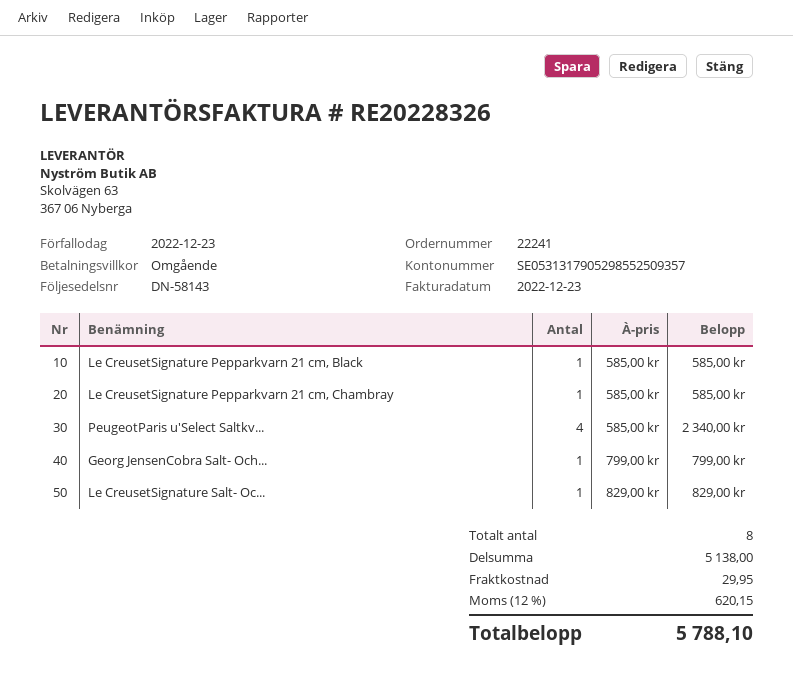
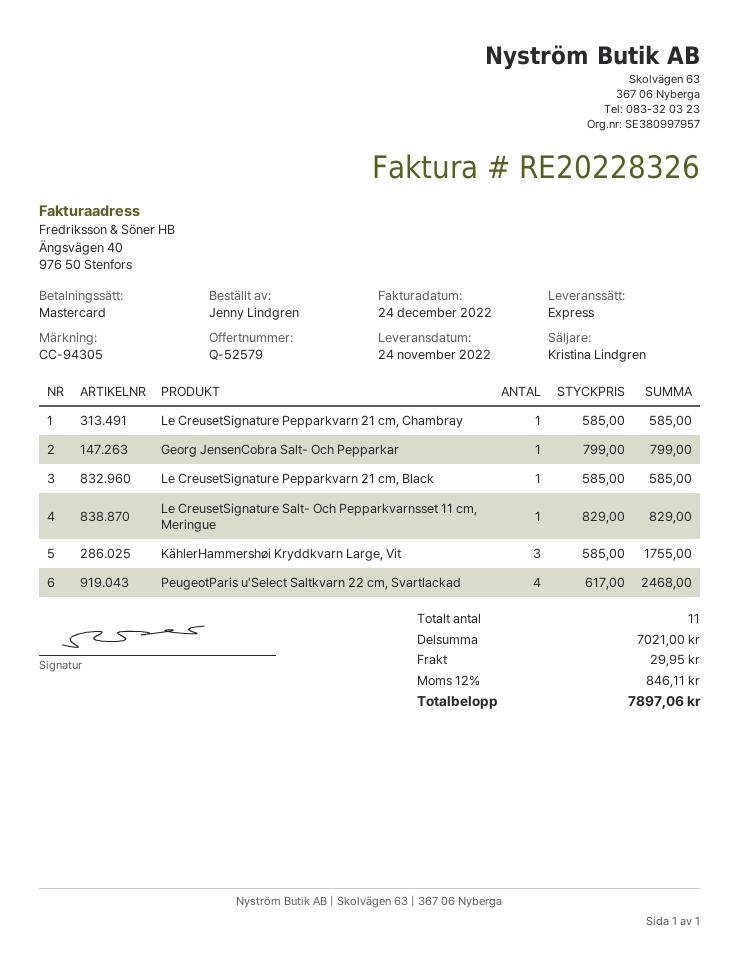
invoice date: 2022-12-23 -> 2022-12-24
PeugeotParis u'Select Saltkv...: 4 x 585.00 = 2340.00 -> 4 x 617.00 = 2468.00
KählerHammershøi Kryddkvarn Large, Vit: none -> 3 x 585.00 = 1755.00
total quantity: 8 -> 11
subtotal: 5138.00 -> 7021.00
tax: 12% = 620.15 -> 12% = 846.11
total: 5788.10 -> 7897.06

